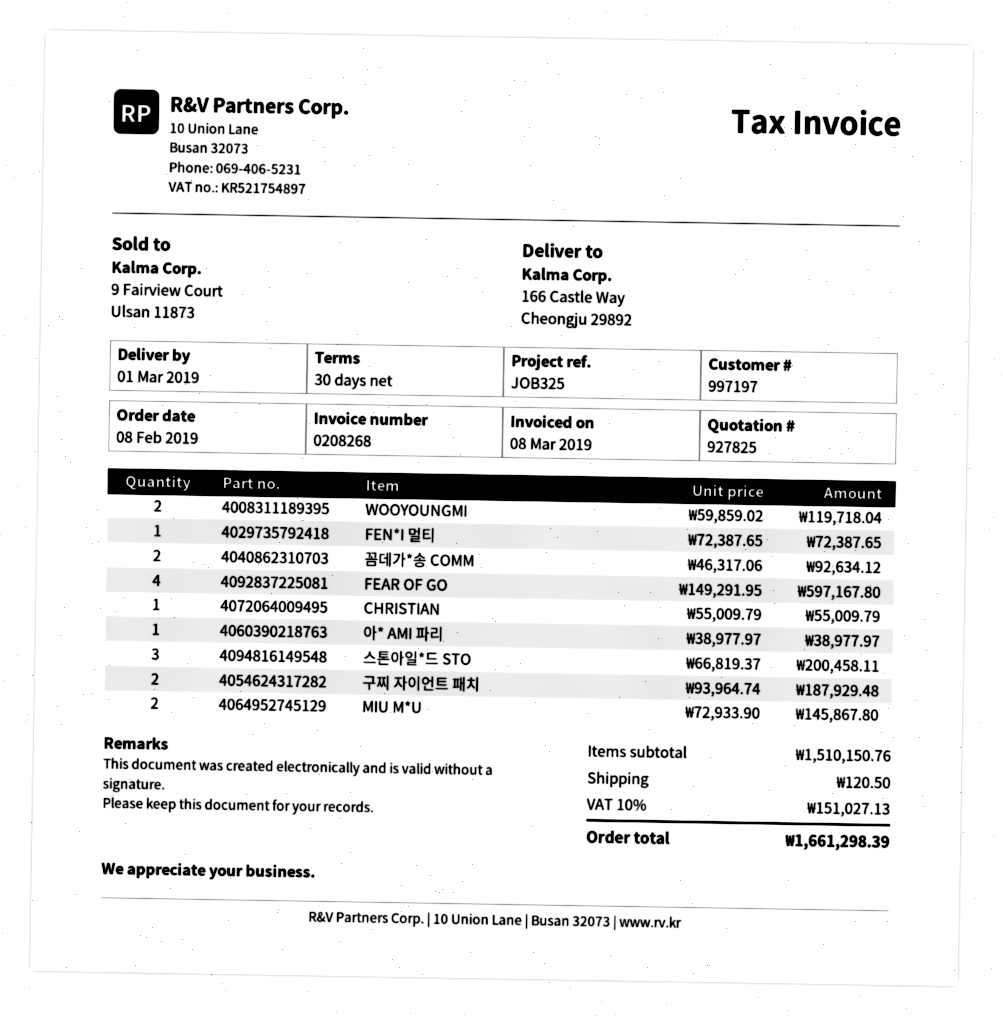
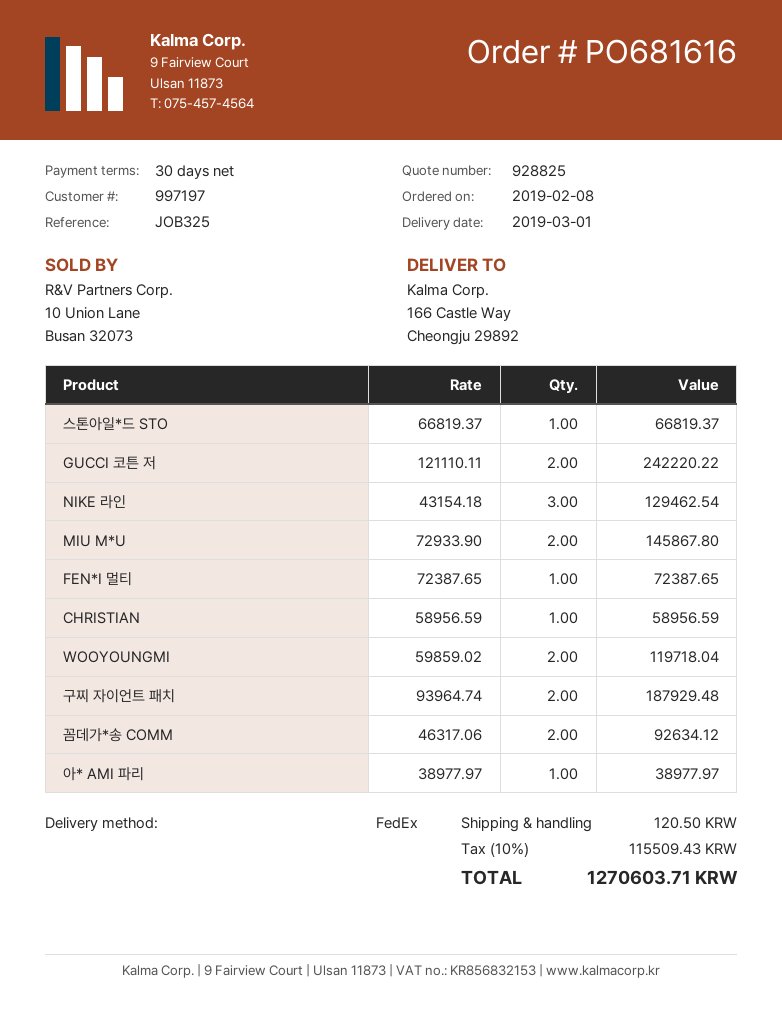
quote number: 927825 -> 928825
FEAR OF GO: 4 x 149291.95 = 597167.80 -> none
CHRISTIAN: 1 x 55009.79 = 55009.79 -> 1 x 58956.59 = 58956.59
스톤아일*드 STO: 3 x 66819.37 = 200458.11 -> 1 x 66819.37 = 66819.37
GUCCI 코튼 저: none -> 2 x 121110.11 = 242220.22
NIKE 라인: none -> 3 x 43154.18 = 129462.54
tax: 10% = 151027.13 -> 10% = 115509.43
total: 1661298.39 -> 1270603.71

